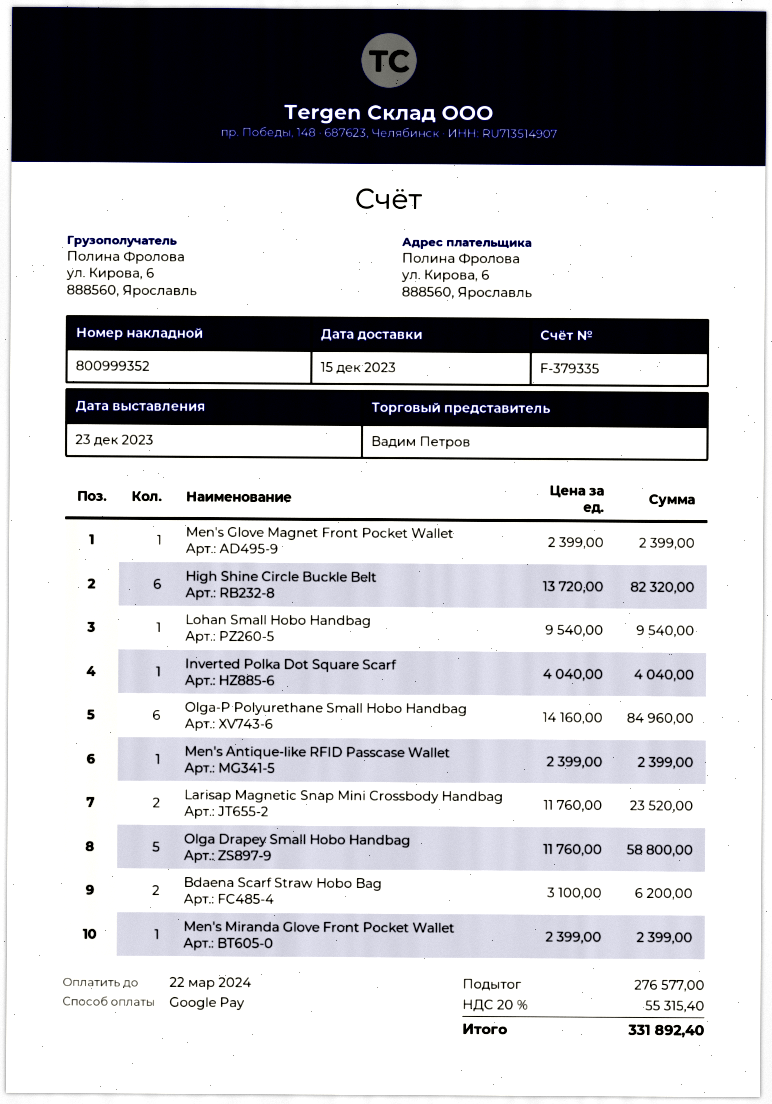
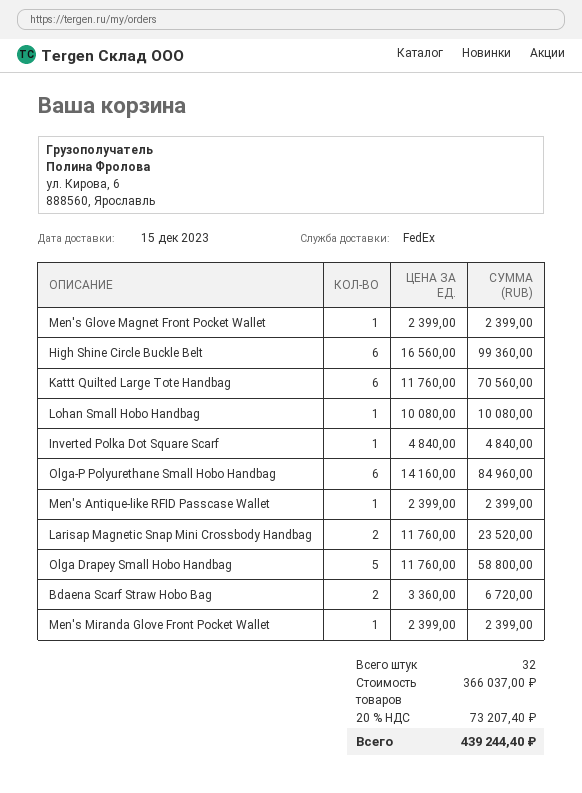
High Shine Circle Buckle Belt: 6 x 13720.00 = 82320.00 -> 6 x 16560.00 = 99360.00
Lohan Small Hobo Handbag: 1 x 9540.00 = 9540.00 -> 1 x 10080.00 = 10080.00
Inverted Polka Dot Square Scarf: 1 x 4040.00 = 4040.00 -> 1 x 4840.00 = 4840.00
Bdaena Scarf Straw Hobo Bag: 2 x 3100.00 = 6200.00 -> 2 x 3360.00 = 6720.00
Kattt Quilted Large Tote Handbag: none -> 6 x 11760.00 = 70560.00
subtotal: 276577.00 -> 366037.00
tax: 20% = 55315.40 -> 20% = 73207.40
total: 331892.40 -> 439244.40

